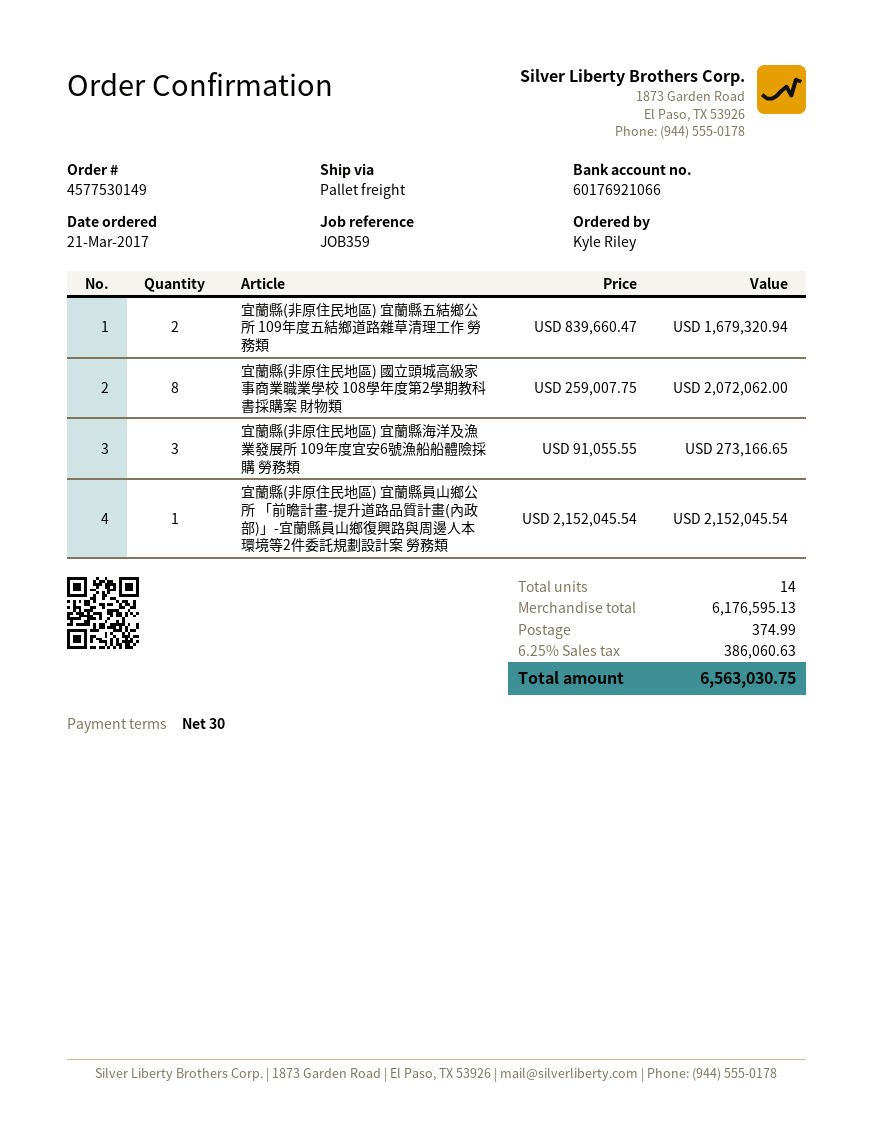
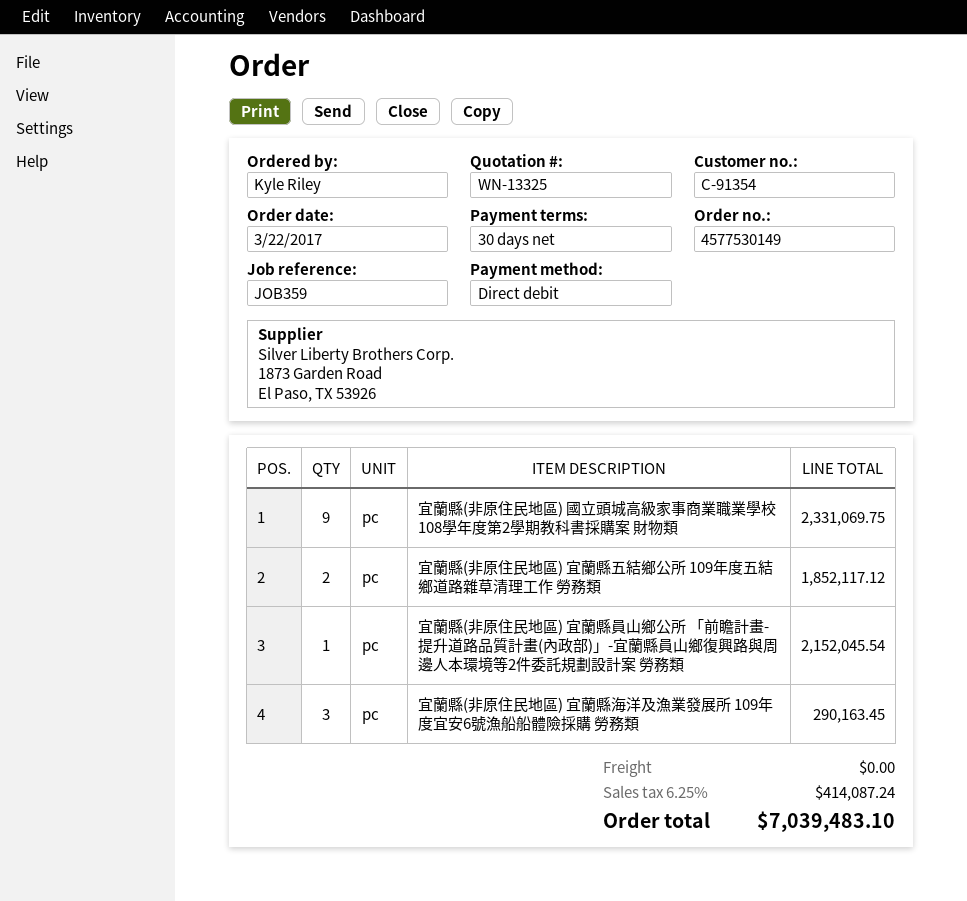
order date: 2017-03-21 -> 2017-03-22
宜蘭縣(非原住民地區) 宜蘭縣五結鄉公所 109年度五結鄉道路雜草清理工作 勞務類: 2 for 1679320.94 -> 2 for 1852117.12
宜蘭縣(非原住民地區) 國立頭城高級家事商業職業學校 108學年度第2學期教科書採購案 財物類: 8 for 2072062.00 -> 9 for 2331069.75
宜蘭縣(非原住民地區) 宜蘭縣海洋及漁業發展所 109年度宜安6號漁船船體險採購 勞務類: 3 for 273166.65 -> 3 for 290163.45
shipping: 374.99 -> 0.00
tax: 6.25% = 386060.63 -> 6.25% = 414087.24
total: 6563030.75 -> 7039483.10

